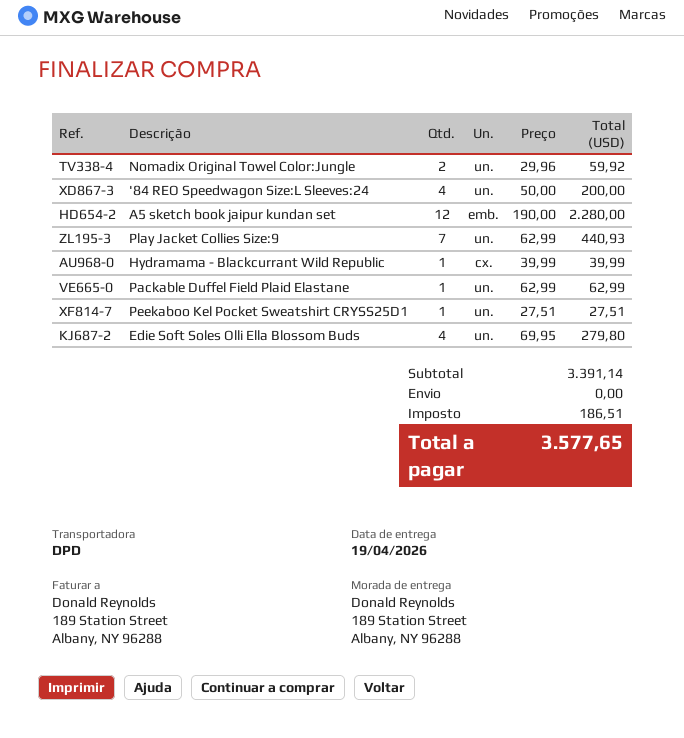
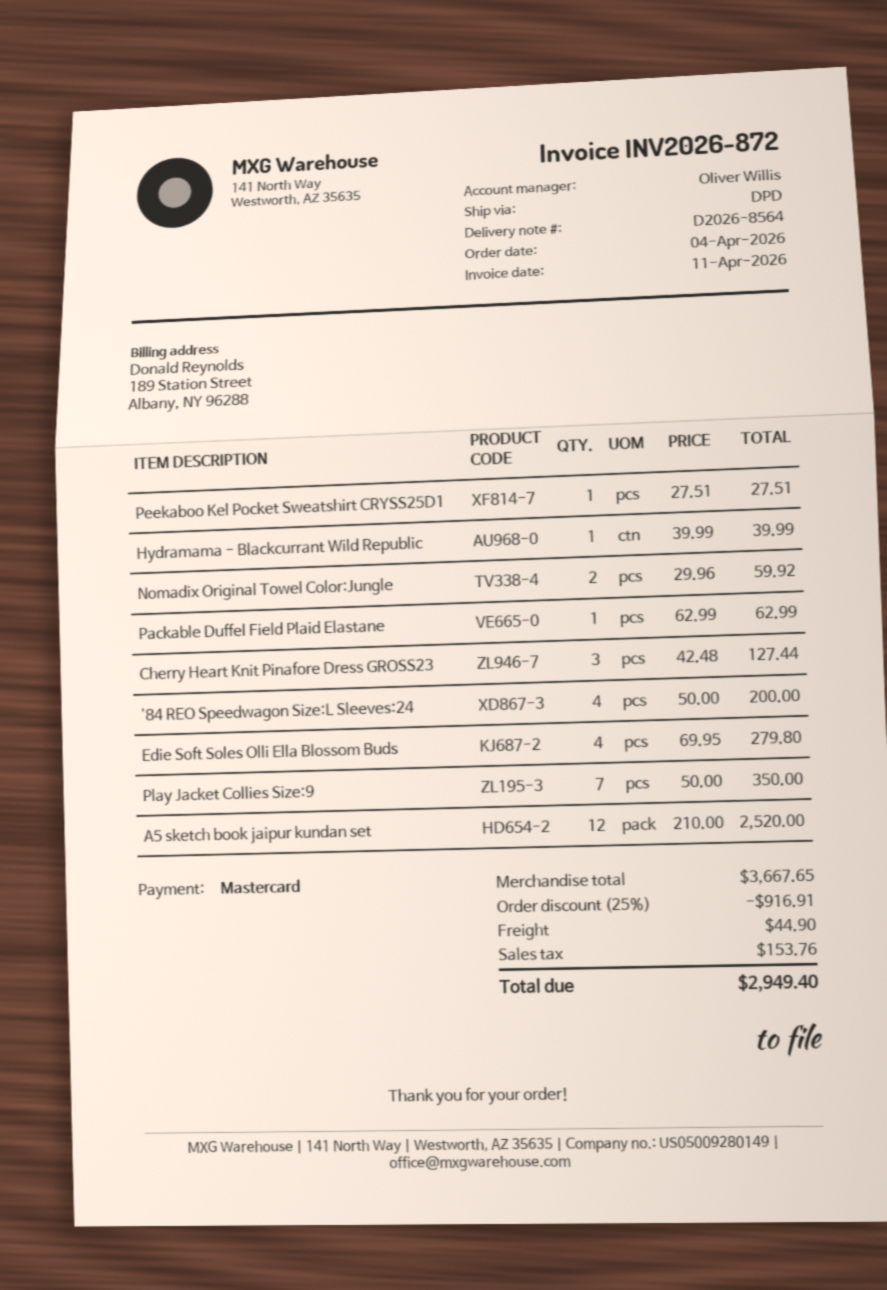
A5 sketch book jaipur kundan set: 12 x 190.00 = 2280.00 -> 12 x 210.00 = 2520.00
Play Jacket Collies Size:9: 7 x 62.99 = 440.93 -> 7 x 50.00 = 350.00
Cherry Heart Knit Pinafore Dress GROSS23: none -> 3 x 42.48 = 127.44
subtotal: 3391.14 -> 3667.65
discount: none -> 25% = 916.91
shipping: 0.00 -> 44.90
tax: 186.51 -> 153.76
total: 3577.65 -> 2949.40

